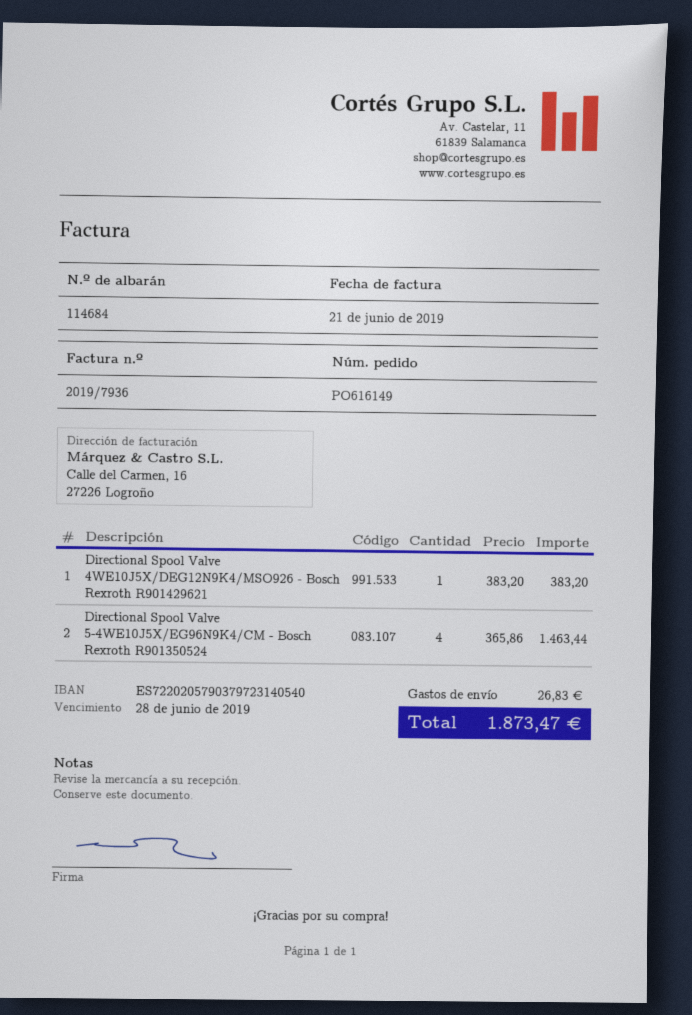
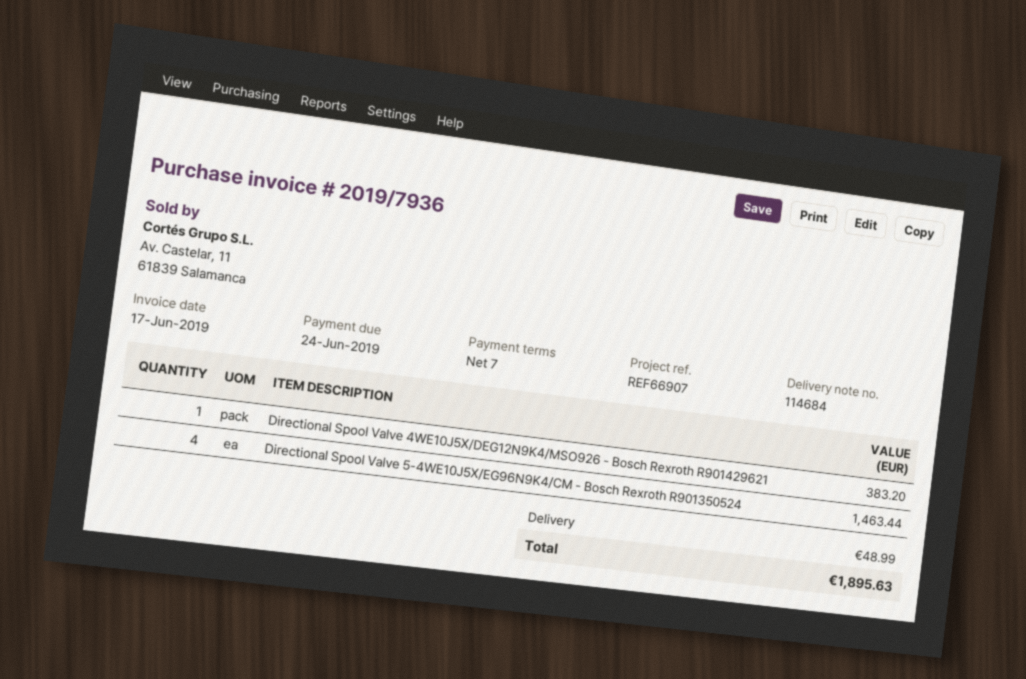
invoice date: 2019-06-21 -> 2019-06-17
due date: 2019-06-28 -> 2019-06-24
shipping: 26.83 -> 48.99
total: 1873.47 -> 1895.63

